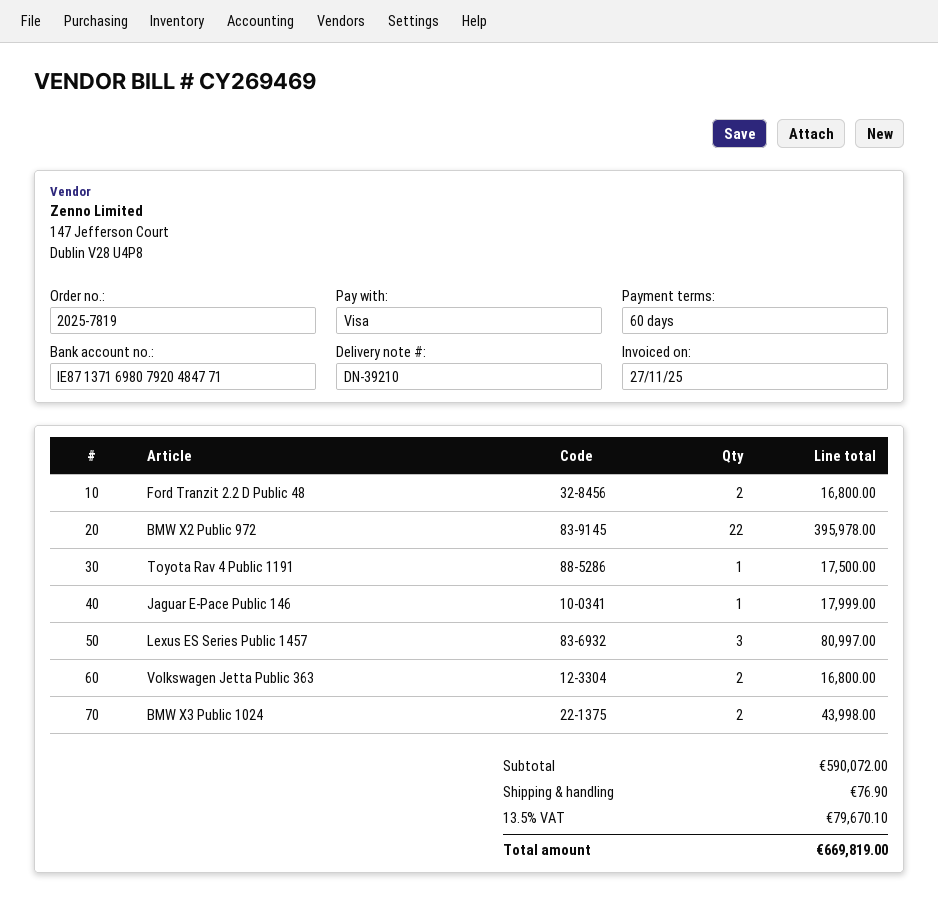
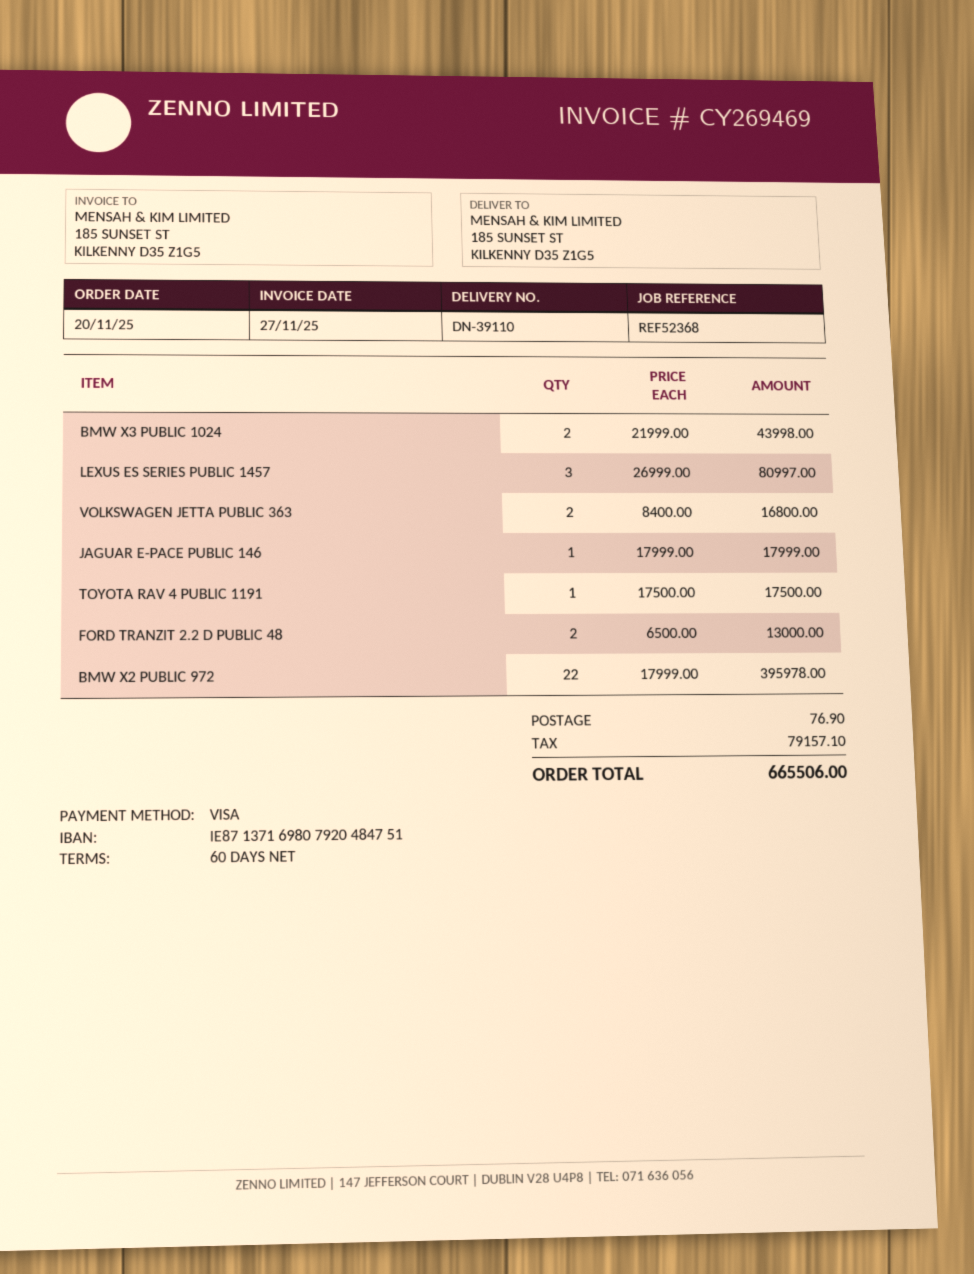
delivery note number: DN-39210 -> DN-39110
bank account: IE87137169807920484771 -> IE87137169807920484751
Ford Tranzit 2.2 D Public 48: 2 for 16800.00 -> 2 for 13000.00
tax: 79670.10 -> 79157.10
total: 669819.00 -> 665506.00

